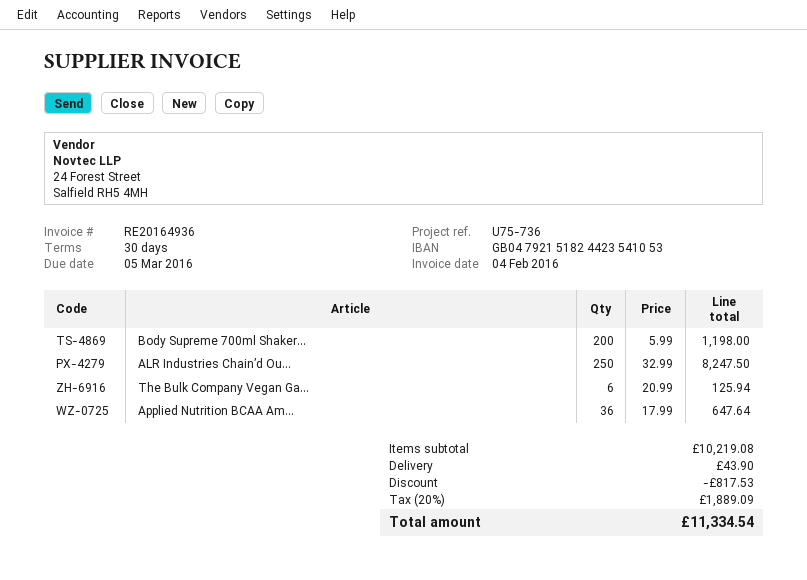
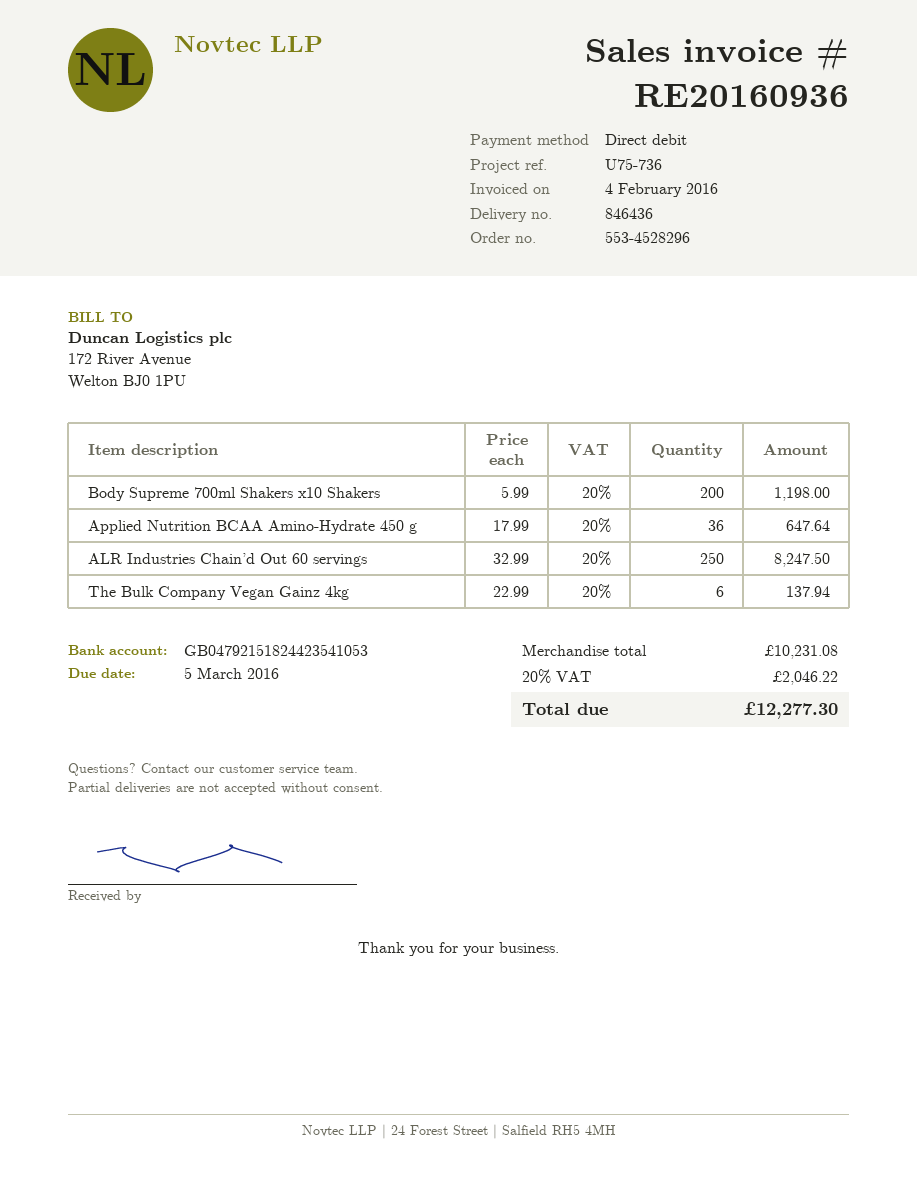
invoice number: RE20164936 -> RE20160936
The Bulk Company Vegan Ga...: 6 x 20.99 = 125.94 -> 6 x 22.99 = 137.94
subtotal: 10219.08 -> 10231.08
discount: 817.53 -> none
shipping: 43.90 -> none
tax: 20% = 1889.09 -> 20% = 2046.22
total: 11334.54 -> 12277.30

